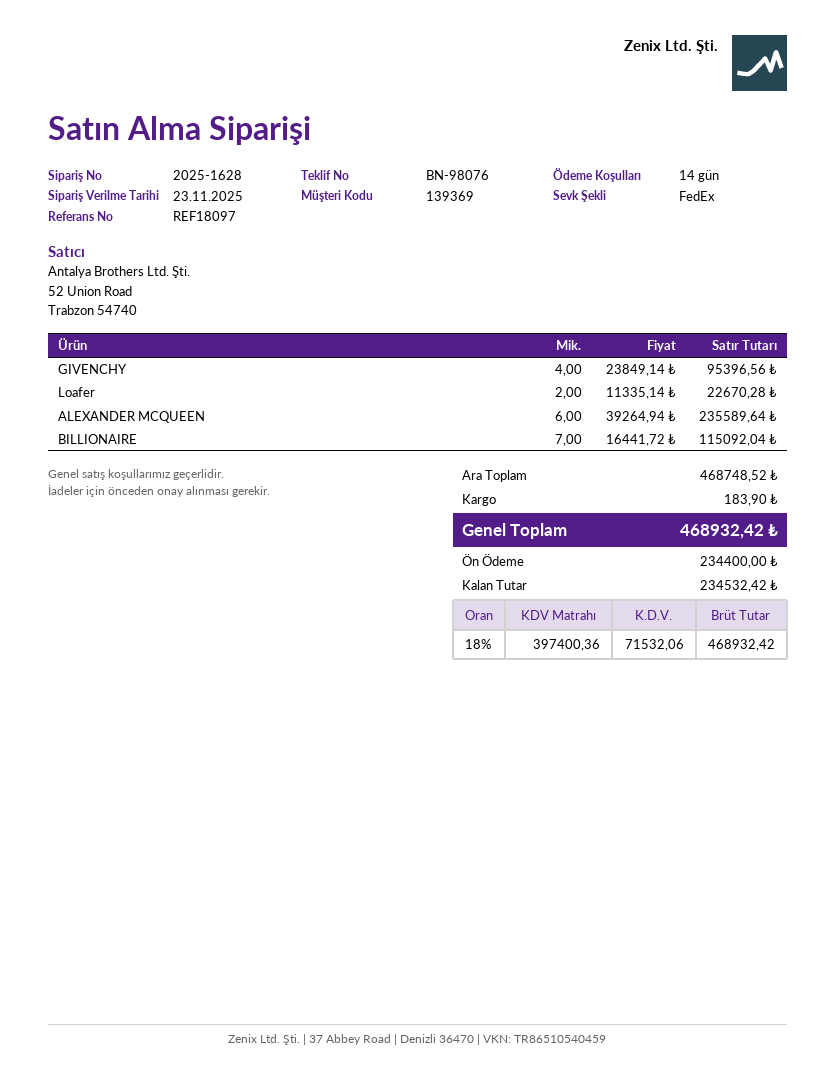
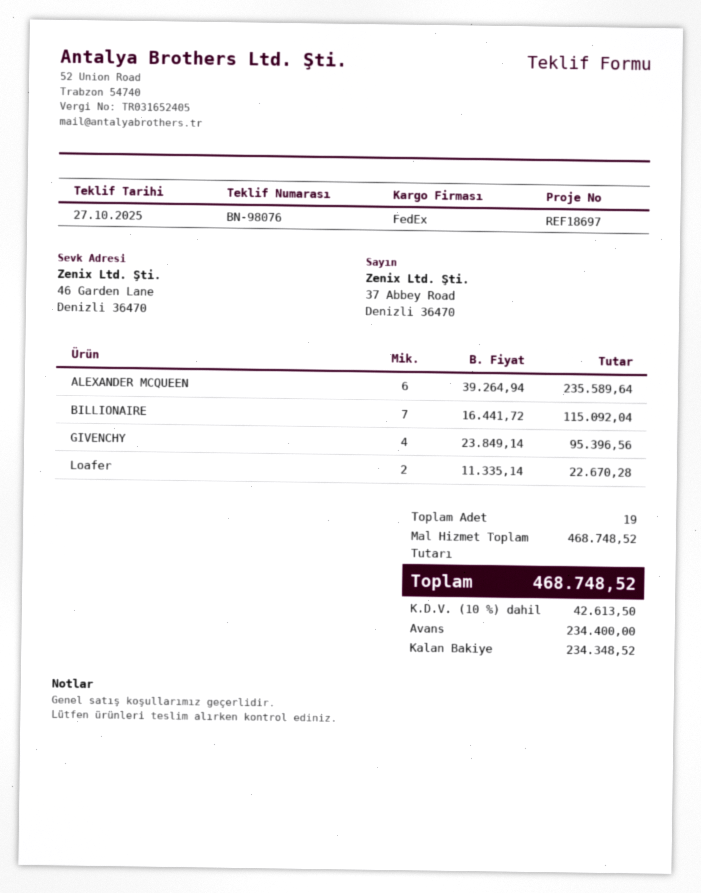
reference: REF18097 -> REF18697
shipping: 183.90 -> none
tax: 18% = 71532.06 -> 10% = 42613.50
total: 468932.42 -> 468748.52
balance: 234532.42 -> 234348.52

